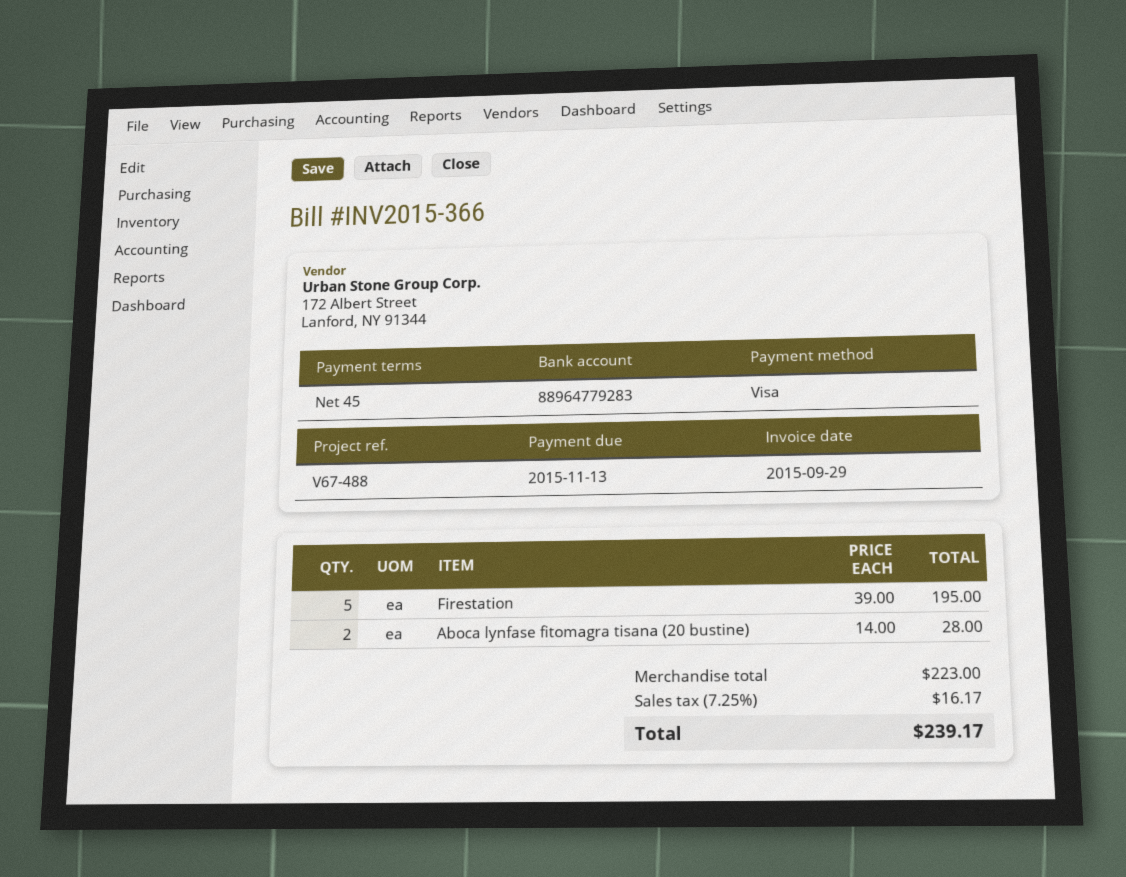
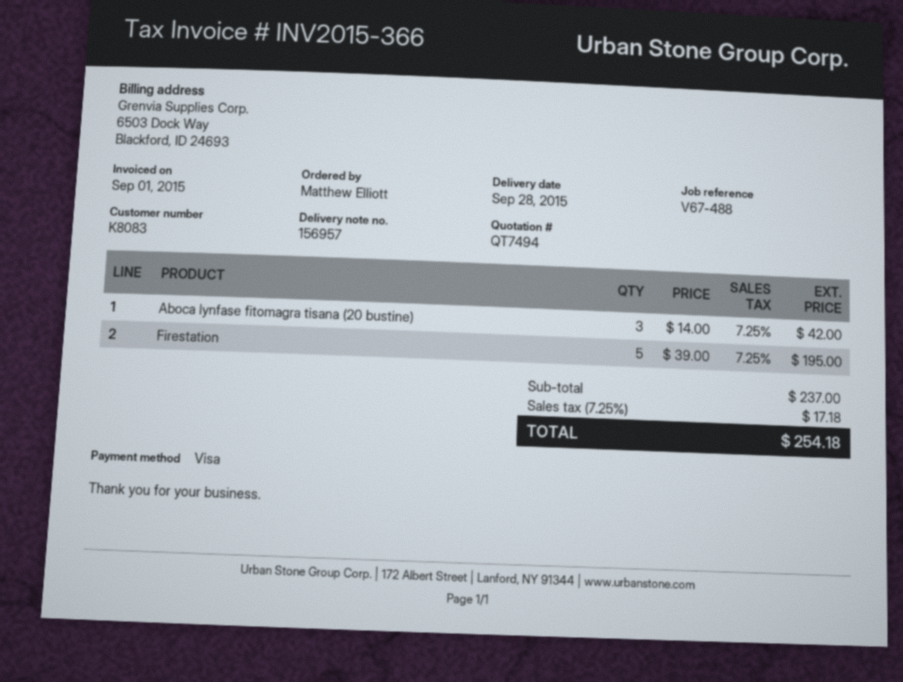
invoice date: 2015-09-29 -> 2015-09-01
Aboca lynfase fitomagra tisana (20 bustine): 2 x 14.00 = 28.00 -> 3 x 14.00 = 42.00
subtotal: 223.00 -> 237.00
tax: 7.25% = 16.17 -> 7.25% = 17.18
total: 239.17 -> 254.18

